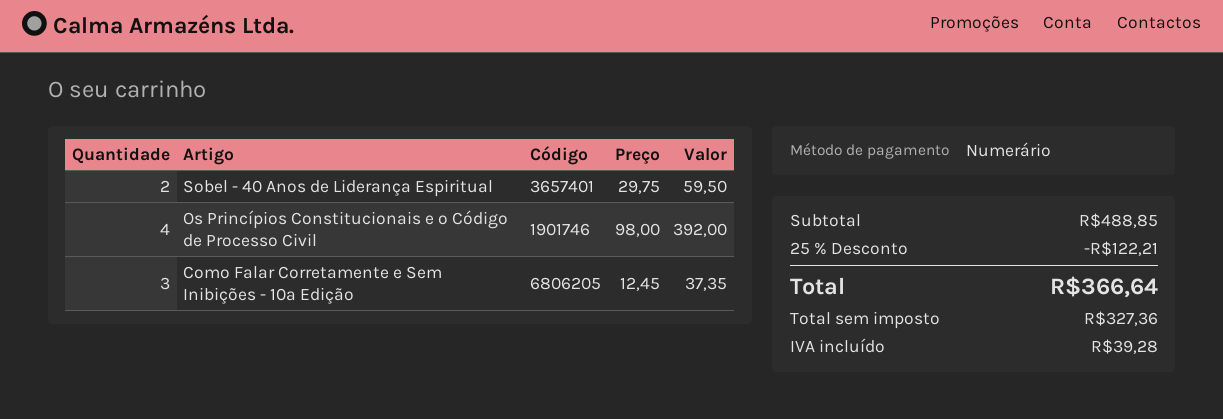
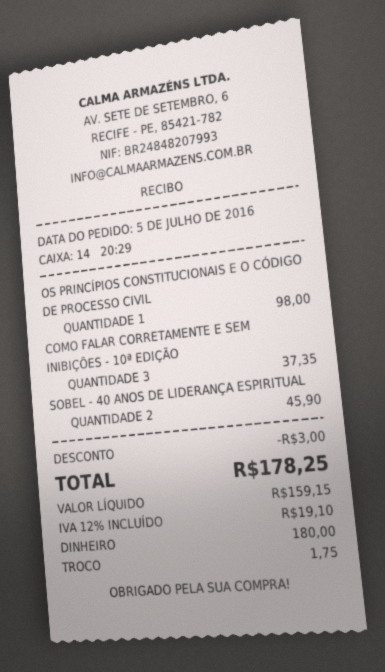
Sobel - 40 Anos de Liderança Espiritual: 2 for 59.50 -> 2 for 45.90
Os Princípios Constitucionais e o Código de Processo Civil: 4 for 392.00 -> 1 for 98.00
discount: 122.21 -> 3.00
net: 327.36 -> 159.15
tax: 39.28 -> 19.10
total: 366.64 -> 178.25

